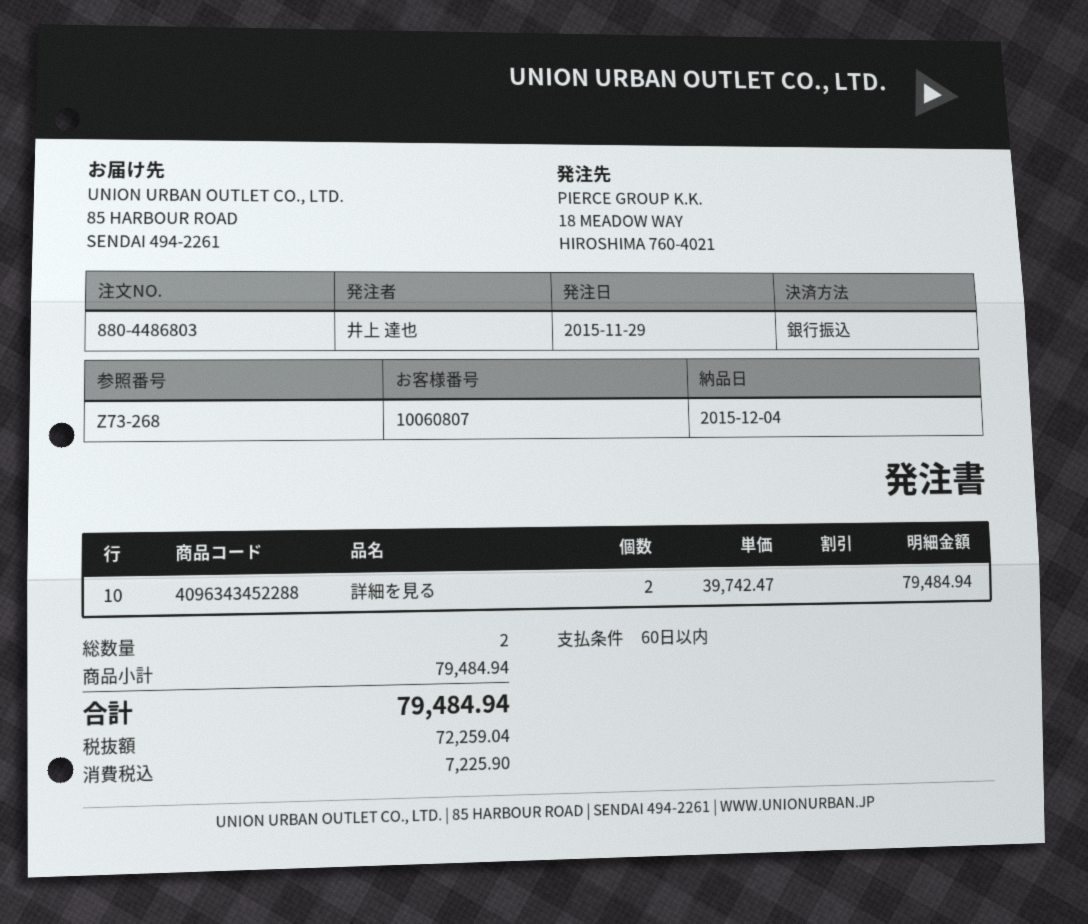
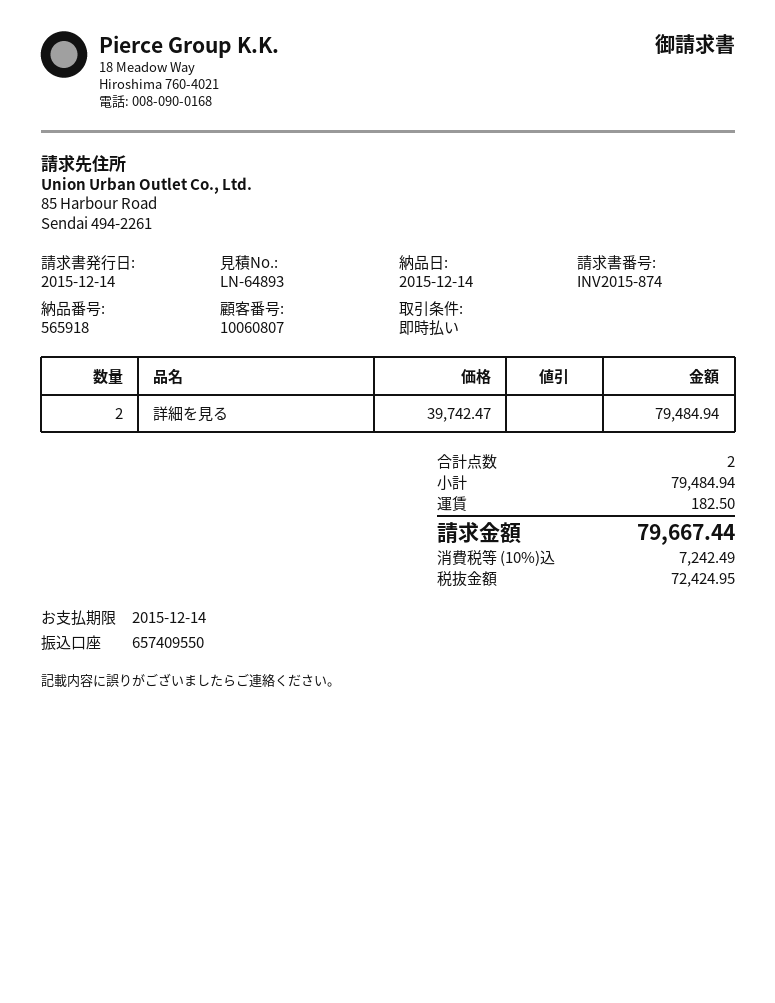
delivery date: 2015-12-04 -> 2015-12-14
payment terms: 60 days -> on receipt
shipping: none -> 182.50
net: 72259.04 -> 72424.95
tax: 7225.90 -> 7242.49
total: 79484.94 -> 79667.44

